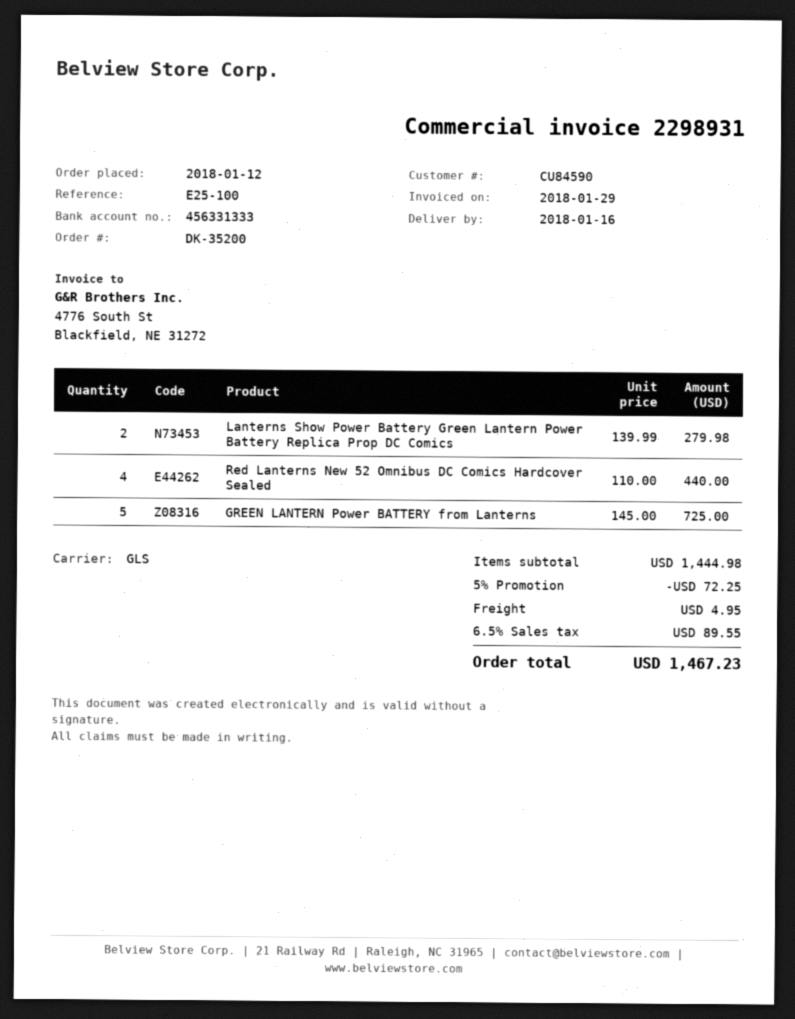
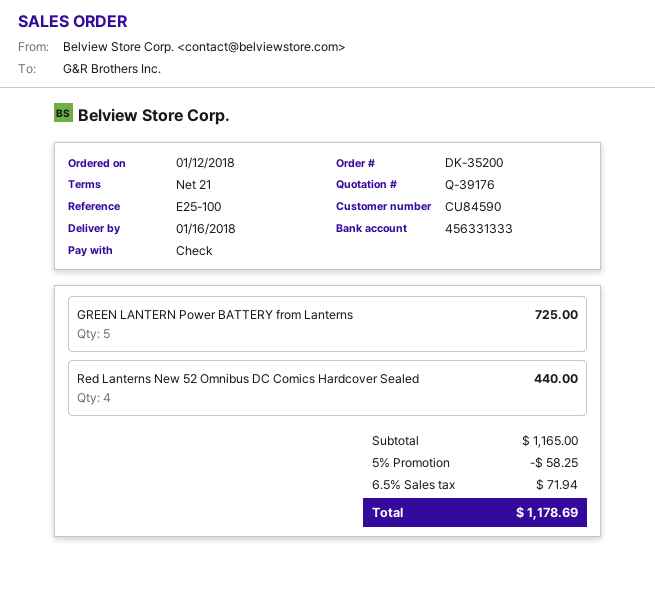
Lanterns Show Power Battery Green Lantern Power Battery Replica Prop DC Comics: 2 for 279.98 -> none
subtotal: 1444.98 -> 1165.00
discount: 5% = 72.25 -> 5% = 58.25
shipping: 4.95 -> none
tax: 6.5% = 89.55 -> 6.5% = 71.94
total: 1467.23 -> 1178.69

